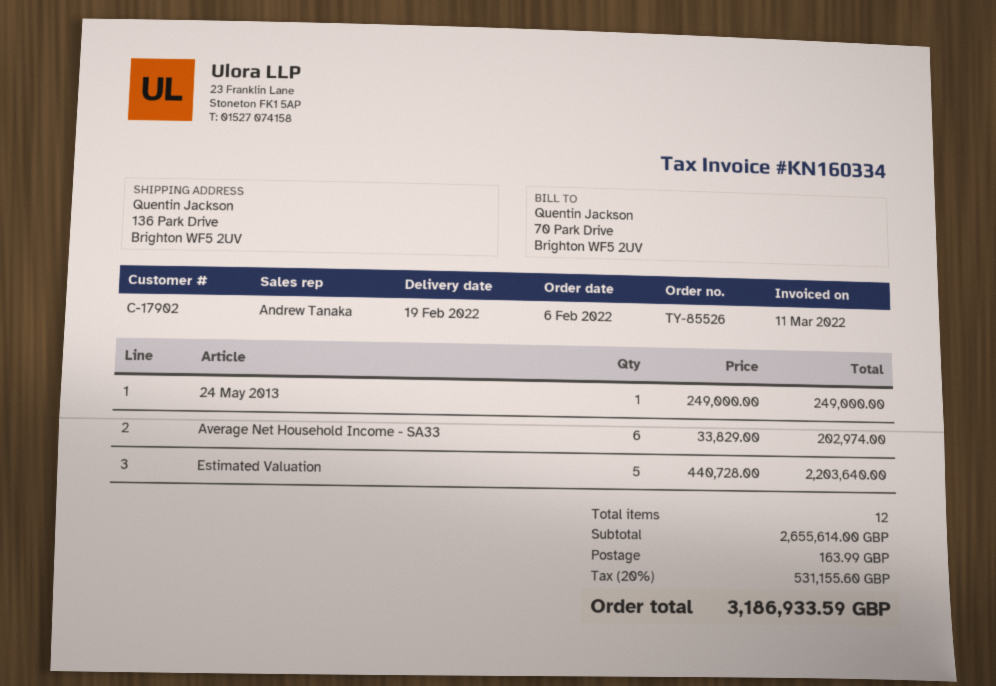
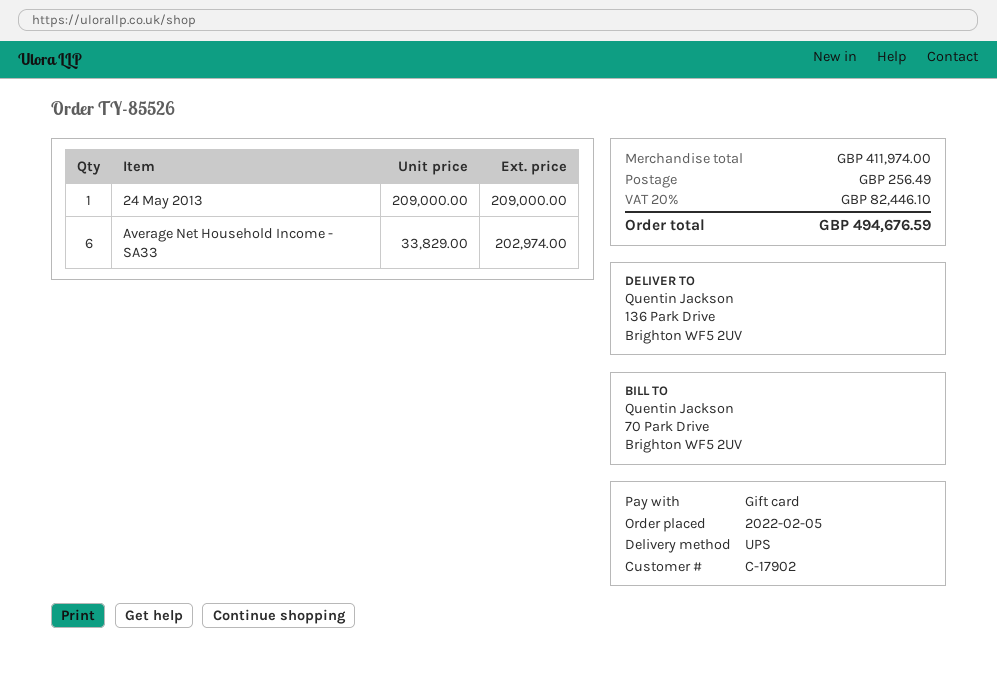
order date: 2022-02-06 -> 2022-02-05
24 May 2013: 1 x 249000.00 = 249000.00 -> 1 x 209000.00 = 209000.00
Estimated Valuation: 5 x 440728.00 = 2203640.00 -> none
subtotal: 2655614.00 -> 411974.00
shipping: 163.99 -> 256.49
tax: 20% = 531155.60 -> 20% = 82446.10
total: 3186933.59 -> 494676.59

